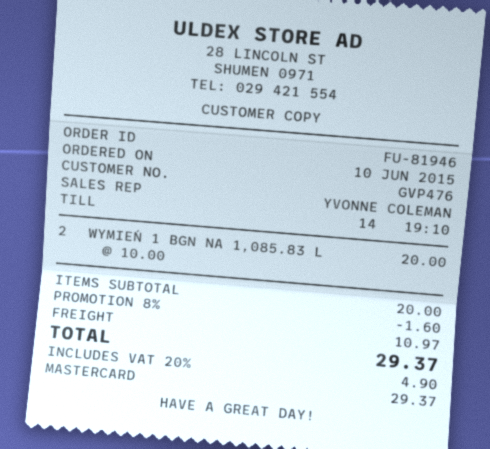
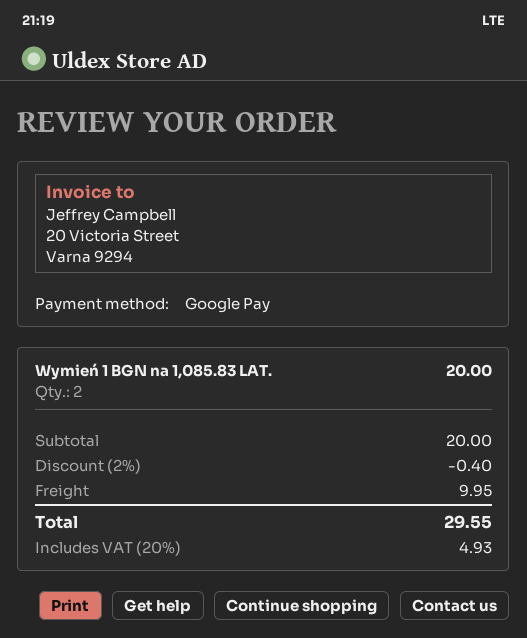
payment method: Mastercard -> Google Pay
discount: 8% = 1.60 -> 2% = 0.40
shipping: 10.97 -> 9.95
tax: 20% = 4.90 -> 20% = 4.93
total: 29.37 -> 29.55

